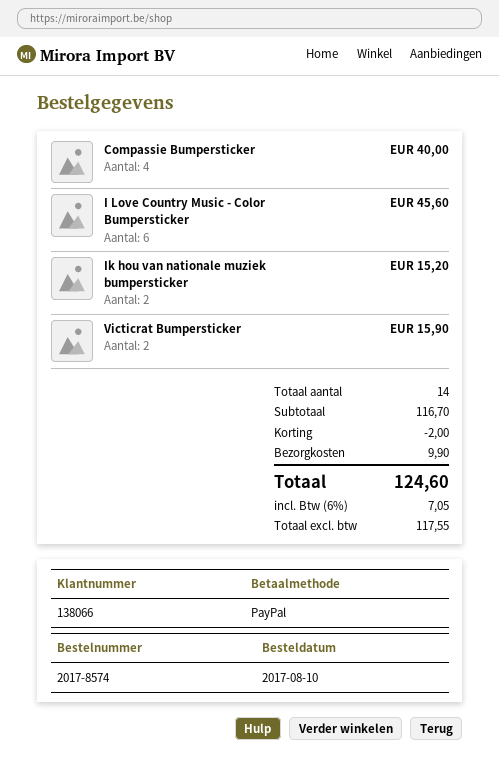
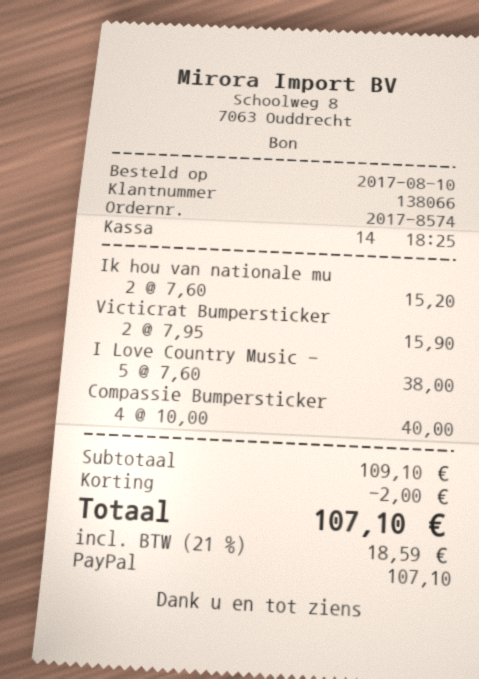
I Love Country Music - Color Bumpersticker: 6 for 45.60 -> 5 for 38.00
subtotal: 116.70 -> 109.10
shipping: 9.90 -> none
tax: 6% = 7.05 -> 21% = 18.59
total: 124.60 -> 107.10

